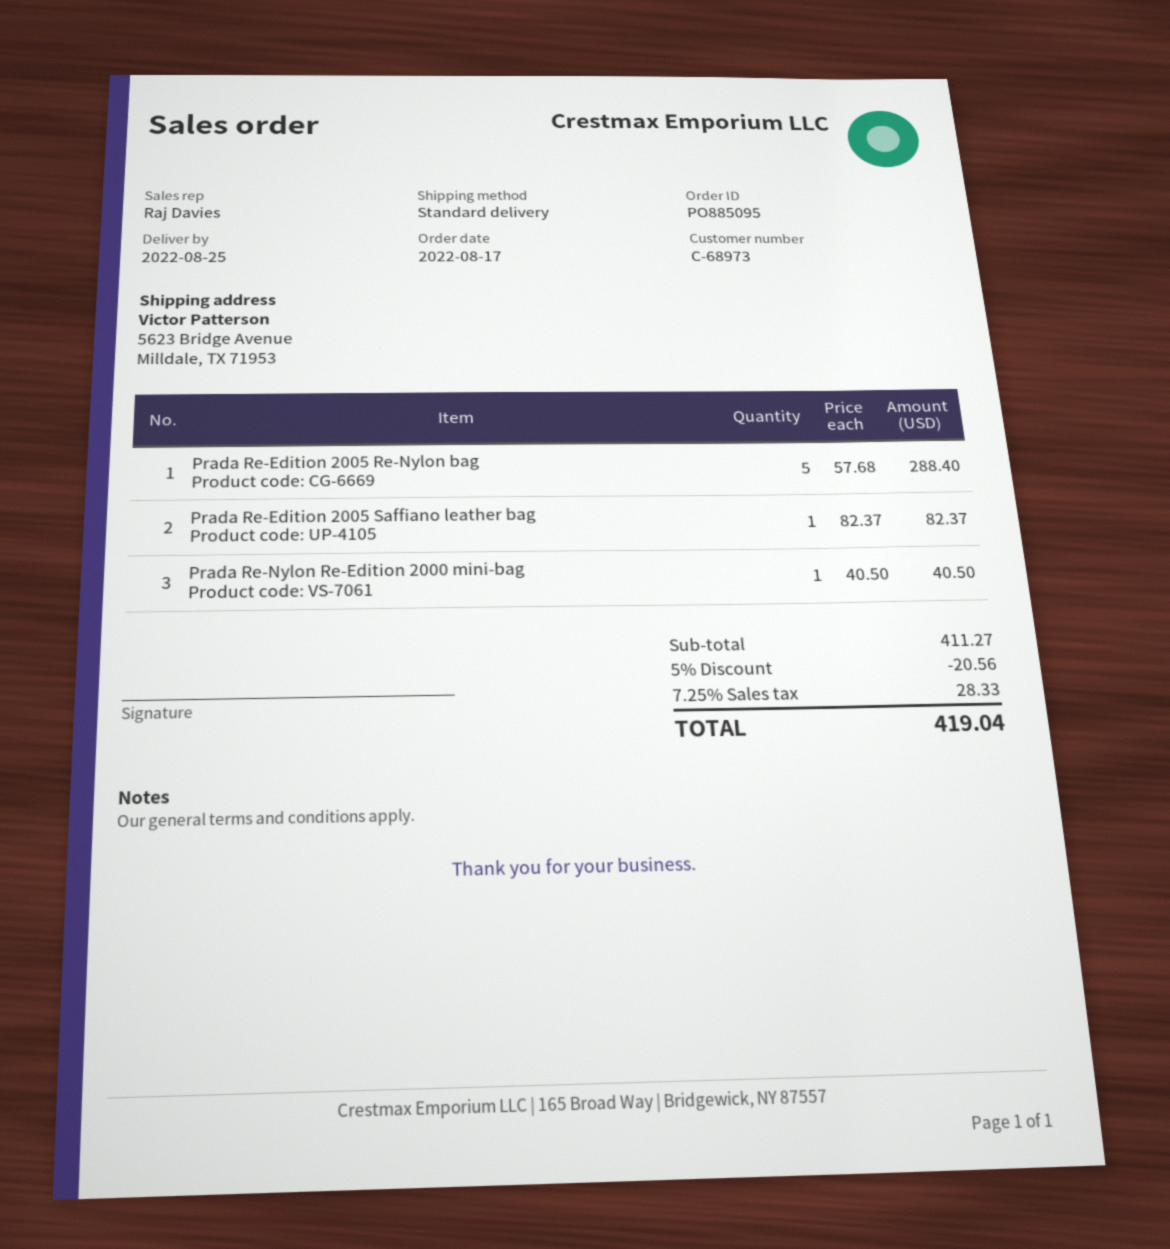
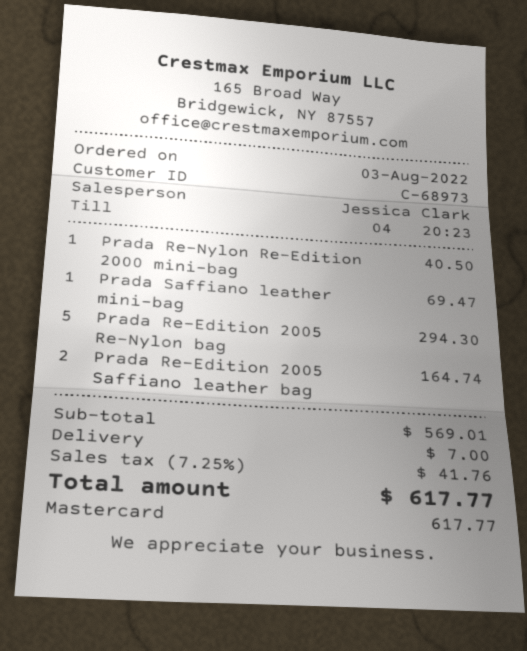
order date: 2022-08-17 -> 2022-08-03
sales rep: Raj Davies -> Jessica Clark
Prada Re-Edition 2005 Re-Nylon bag: 5 for 288.40 -> 5 for 294.30
Prada Re-Edition 2005 Saffiano leather bag: 1 for 82.37 -> 2 for 164.74
Prada Saffiano leather mini-bag: none -> 1 for 69.47
subtotal: 411.27 -> 569.01
discount: 5% = 20.56 -> none
shipping: none -> 7.00
tax: 7.25% = 28.33 -> 7.25% = 41.76
total: 419.04 -> 617.77

